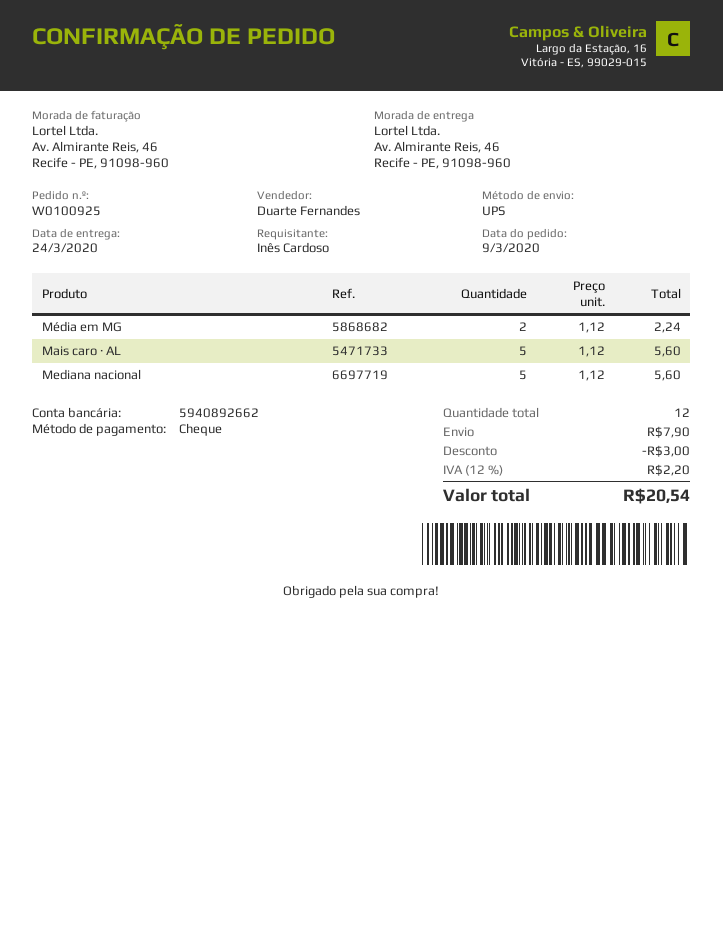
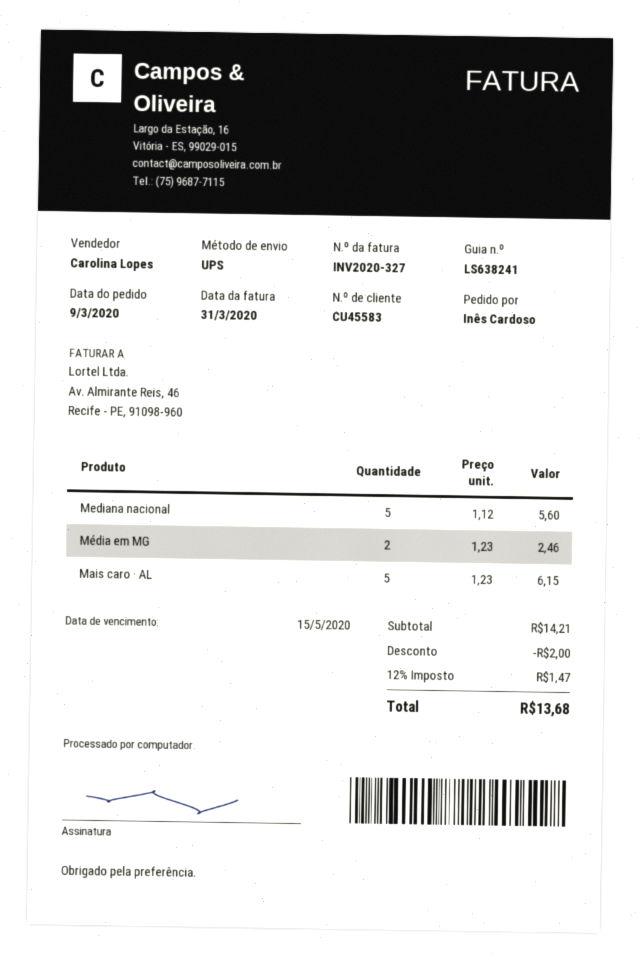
sales rep: Duarte Fernandes -> Carolina Lopes
Média em MG: 2 x 1.12 = 2.24 -> 2 x 1.23 = 2.46
Mais caro · AL: 5 x 1.12 = 5.60 -> 5 x 1.23 = 6.15
discount: 3.00 -> 2.00
shipping: 7.90 -> none
tax: 12% = 2.20 -> 12% = 1.47
total: 20.54 -> 13.68

